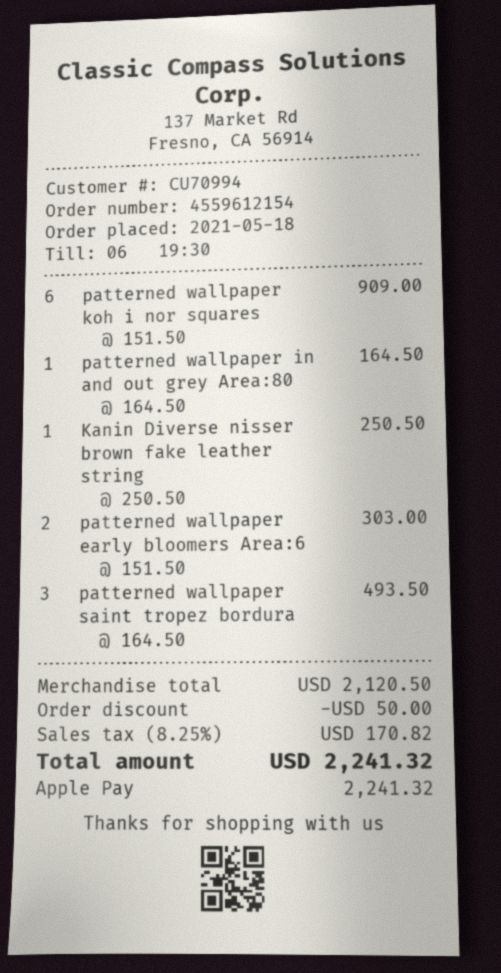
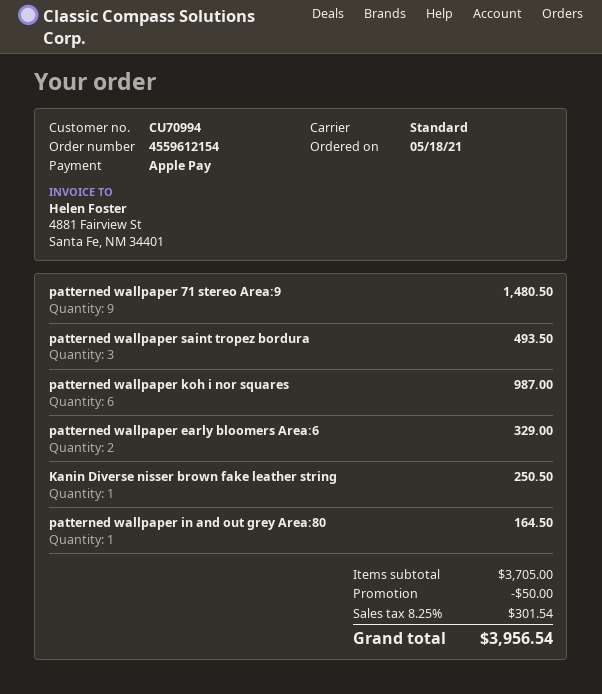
patterned wallpaper koh i nor squares: 6 for 909.00 -> 6 for 987.00
patterned wallpaper early bloomers Area:6: 2 for 303.00 -> 2 for 329.00
patterned wallpaper 71 stereo Area:9: none -> 9 for 1480.50
subtotal: 2120.50 -> 3705.00
tax: 8.25% = 170.82 -> 8.25% = 301.54
total: 2241.32 -> 3956.54

